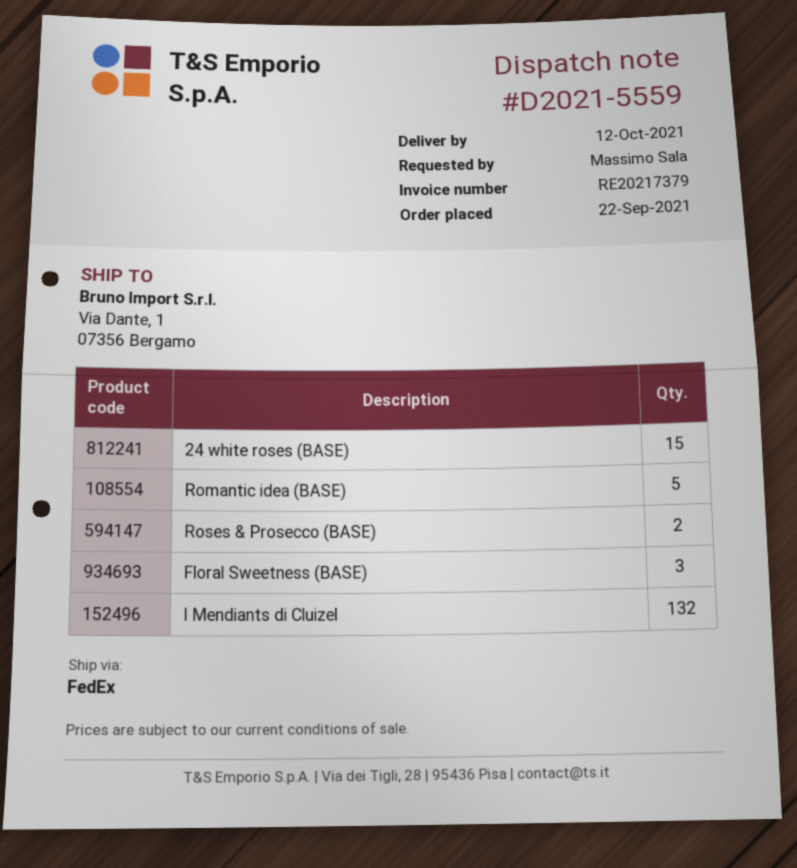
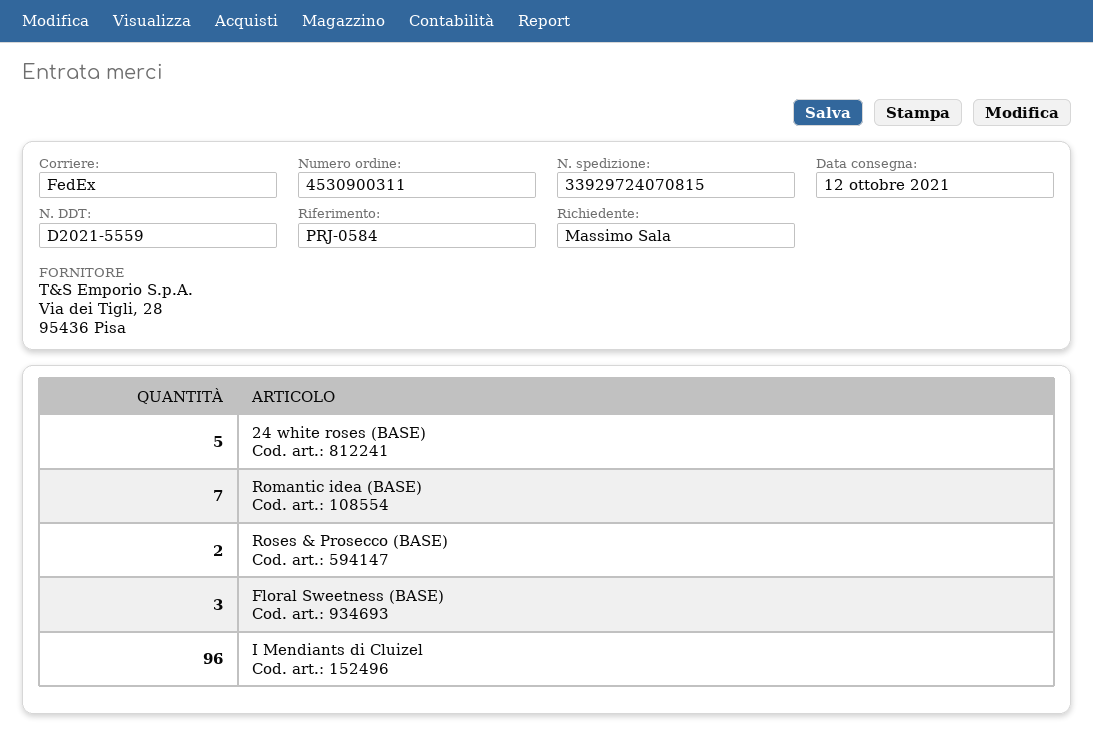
24 white roses (BASE): 15 -> 5
Romantic idea (BASE): 5 -> 7
I Mendiants di Cluizel: 132 -> 96

